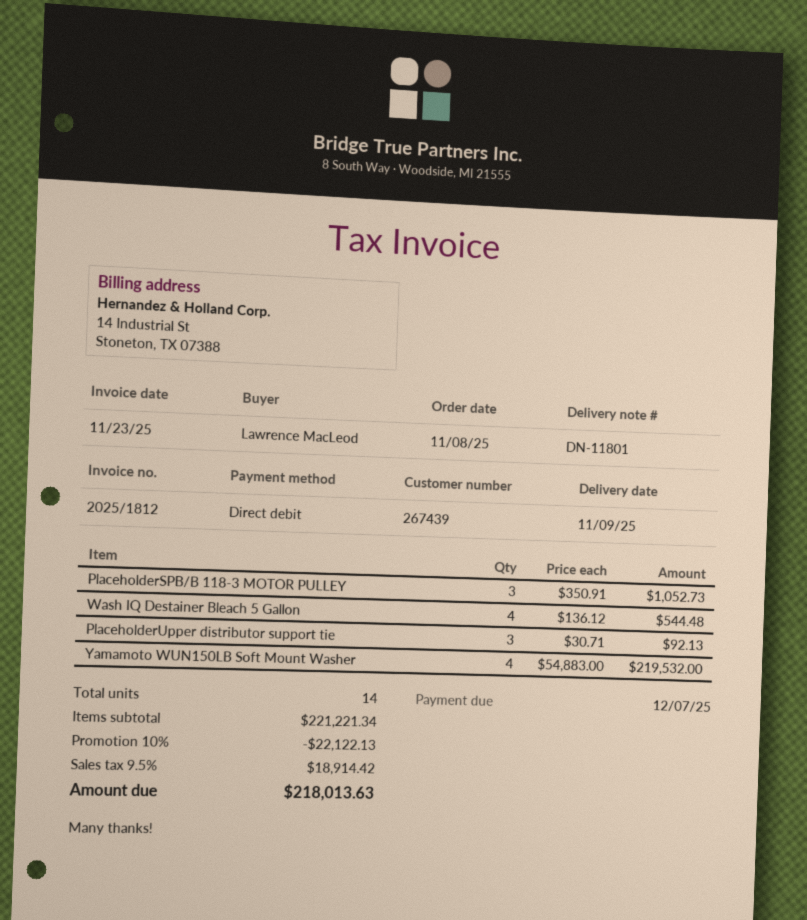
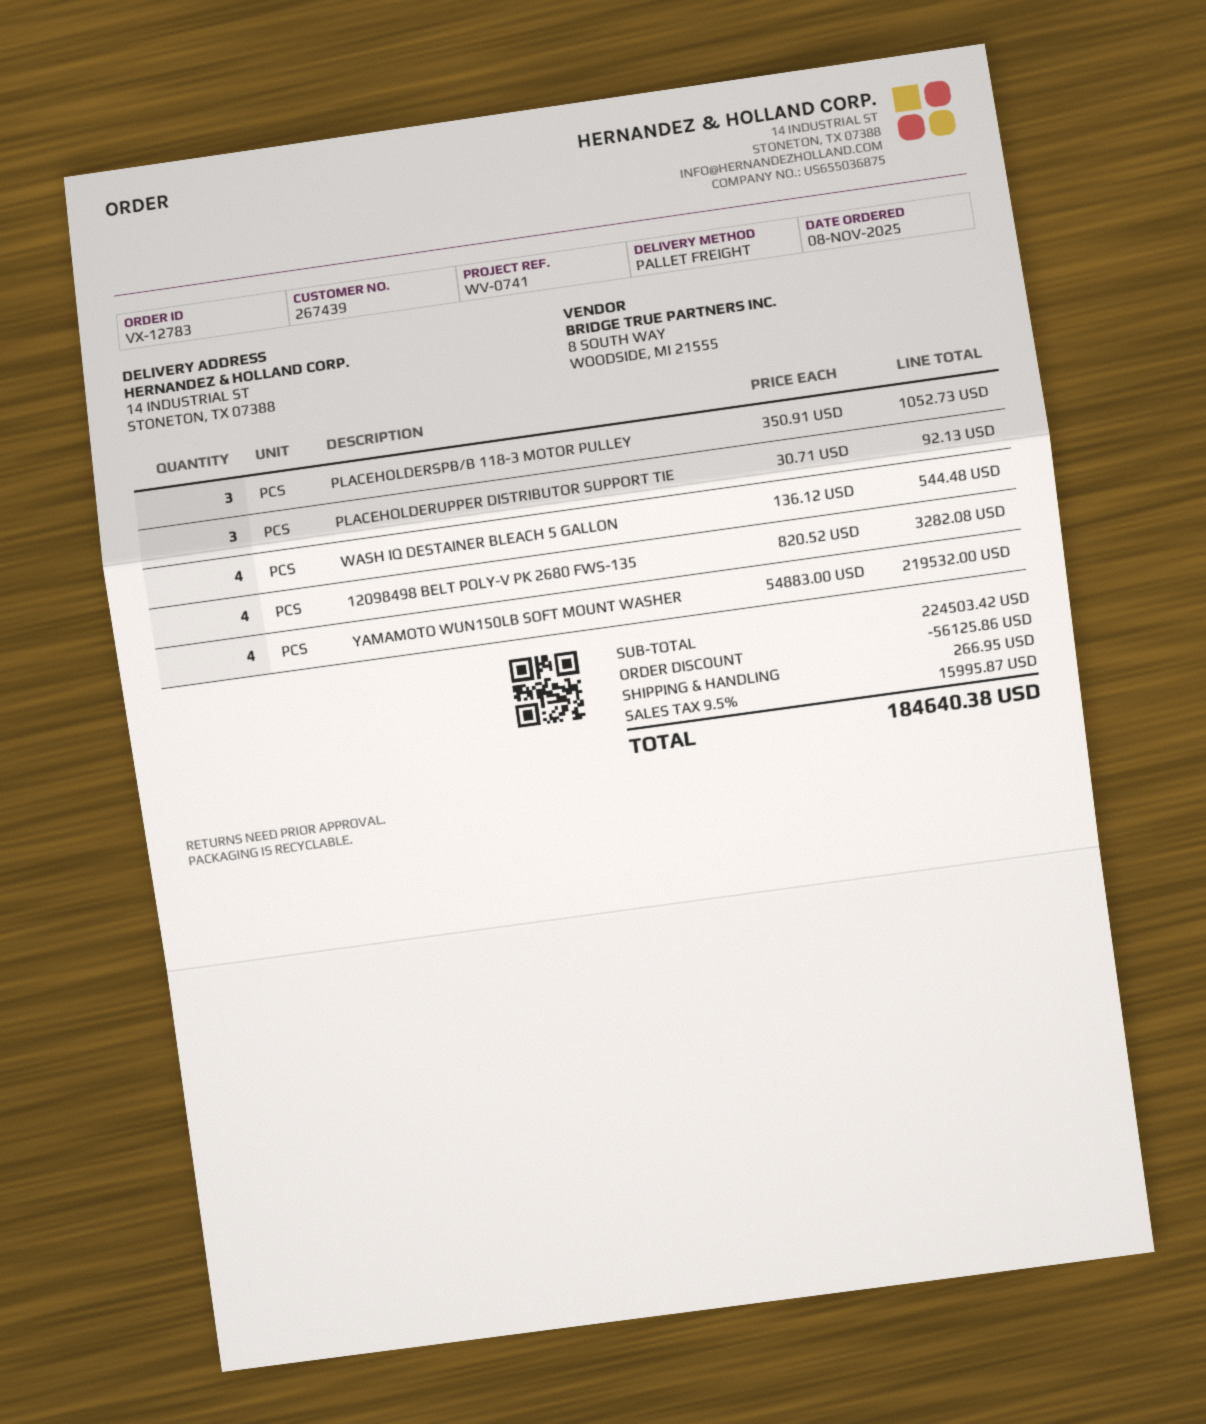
12098498 BELT POLY-V PK 2680 FWS-135: none -> 4 x 820.52 = 3282.08
subtotal: 221221.34 -> 224503.42
discount: 22122.13 -> 56125.86
shipping: none -> 266.95
tax: 9.5% = 18914.42 -> 9.5% = 15995.87
total: 218013.63 -> 184640.38

